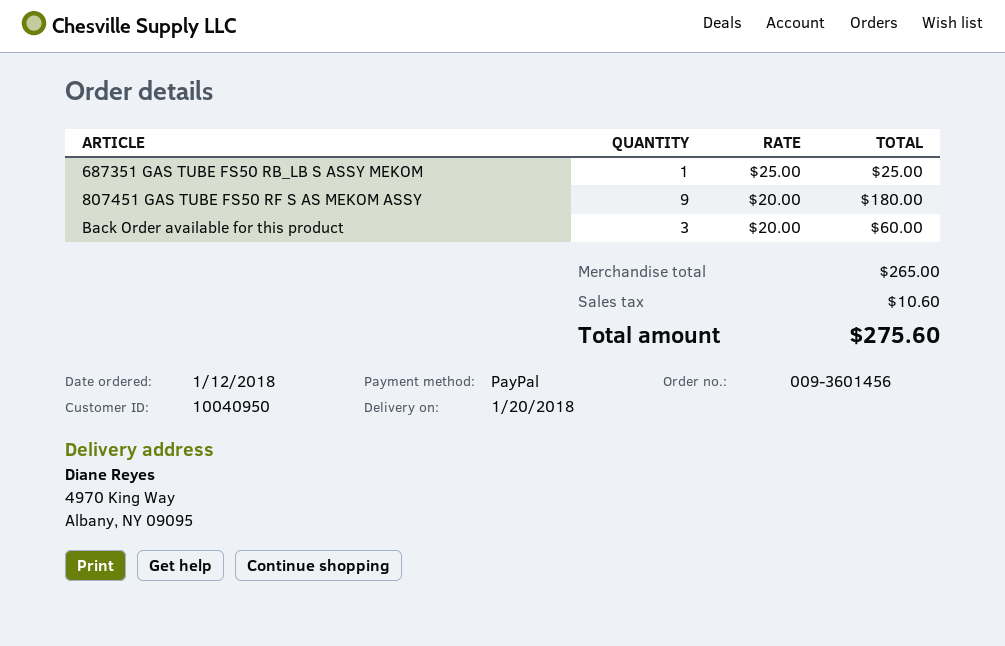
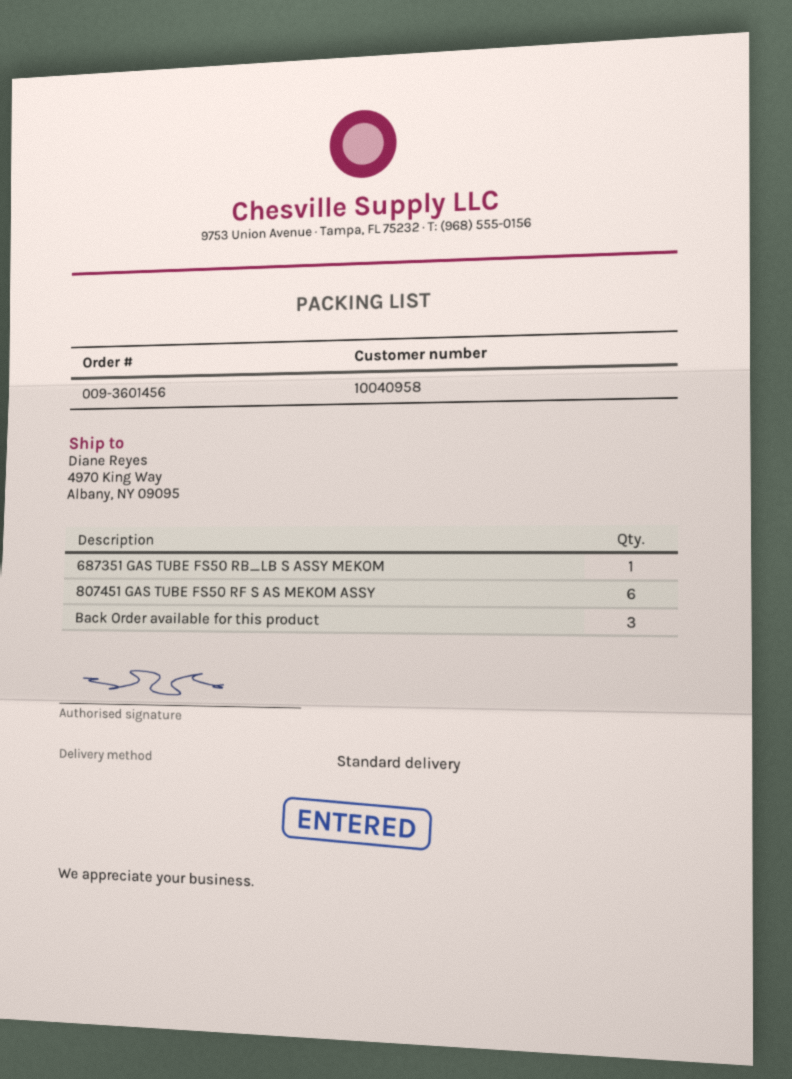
customer number: 10040950 -> 10040958
807451 GAS TUBE FS50 RF S AS MEKOM ASSY: 9 -> 6

